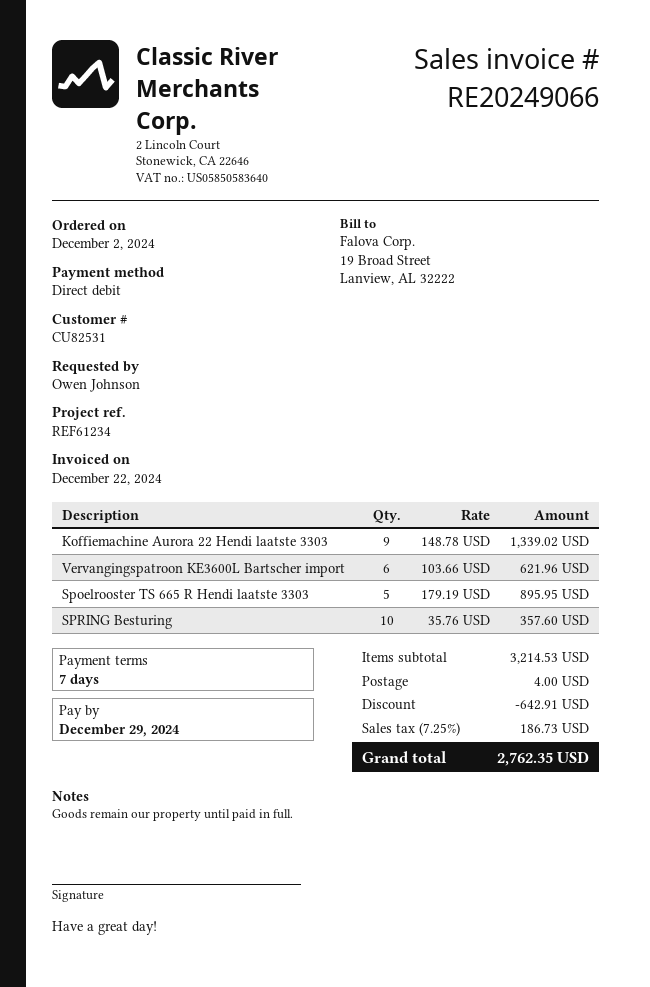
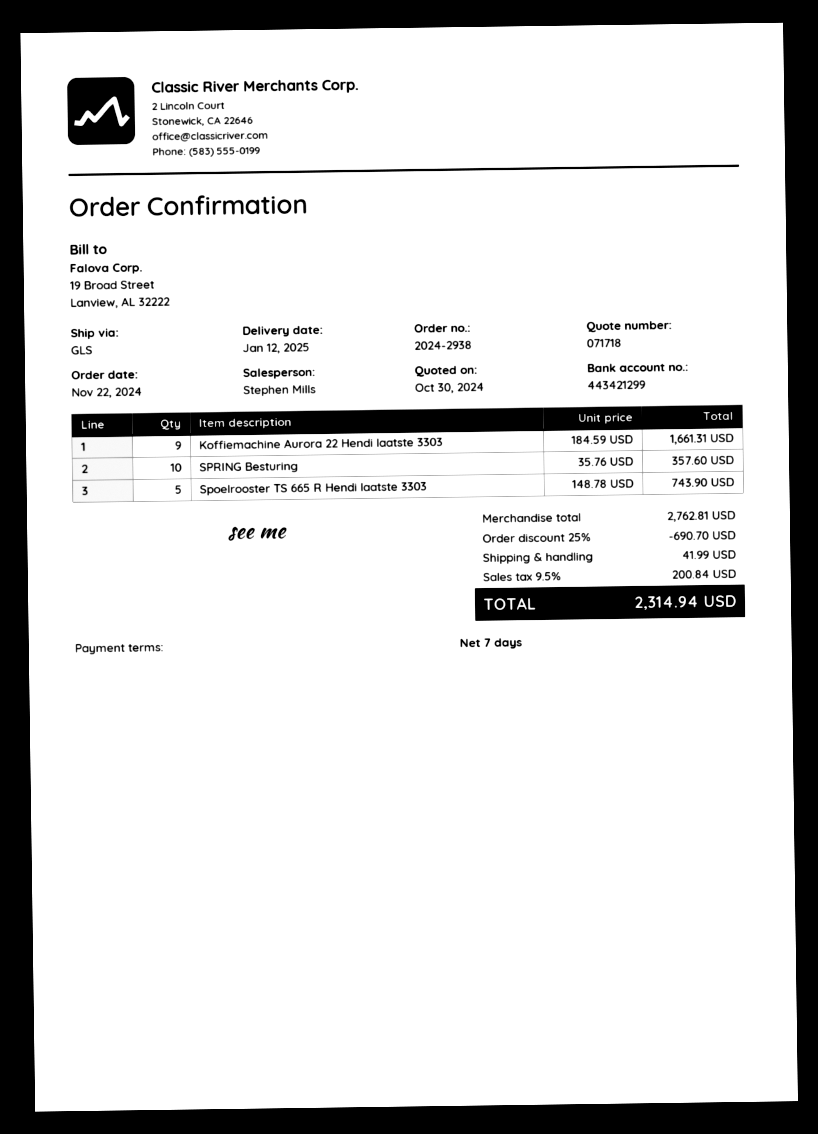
order date: 2024-12-02 -> 2024-11-22
Koffiemachine Aurora 22 Hendi laatste 3303: 9 x 148.78 = 1339.02 -> 9 x 184.59 = 1661.31
Vervangingspatroon KE3600L Bartscher import: 6 x 103.66 = 621.96 -> none
Spoelrooster TS 665 R Hendi laatste 3303: 5 x 179.19 = 895.95 -> 5 x 148.78 = 743.90
subtotal: 3214.53 -> 2762.81
discount: 642.91 -> 690.70
shipping: 4.00 -> 41.99
tax: 7.25% = 186.73 -> 9.5% = 200.84
total: 2762.35 -> 2314.94

